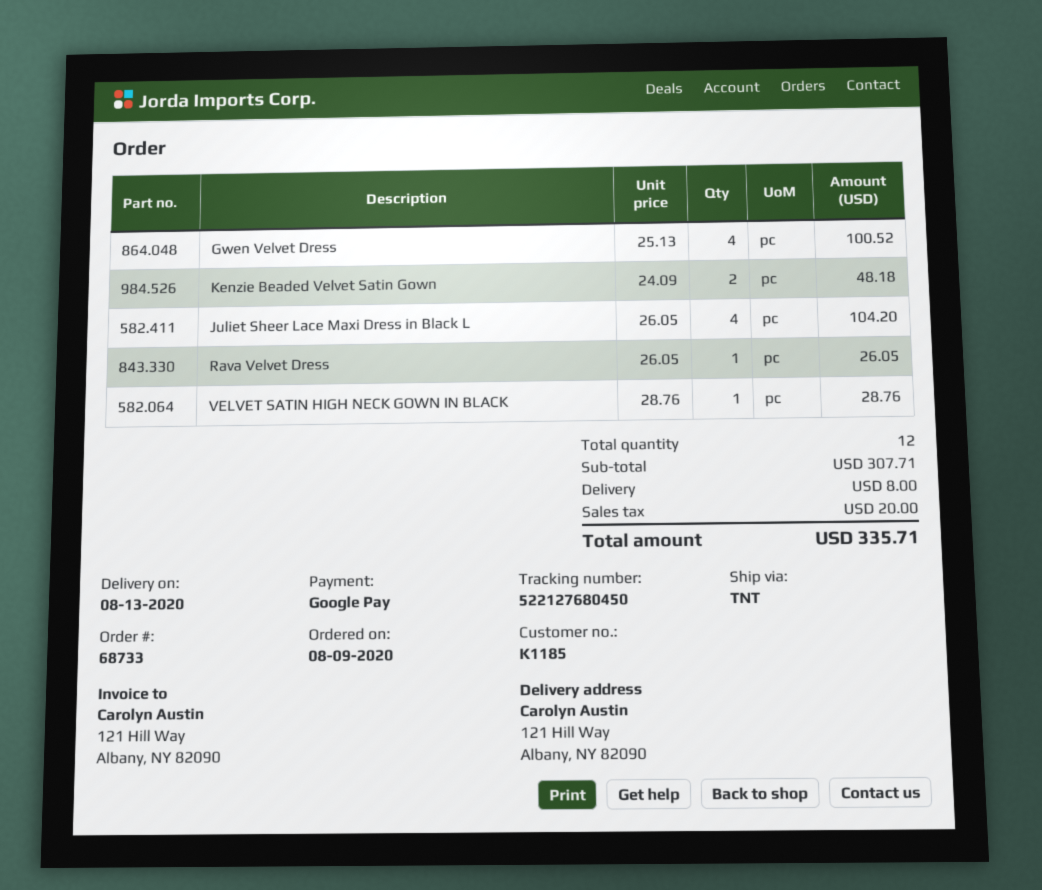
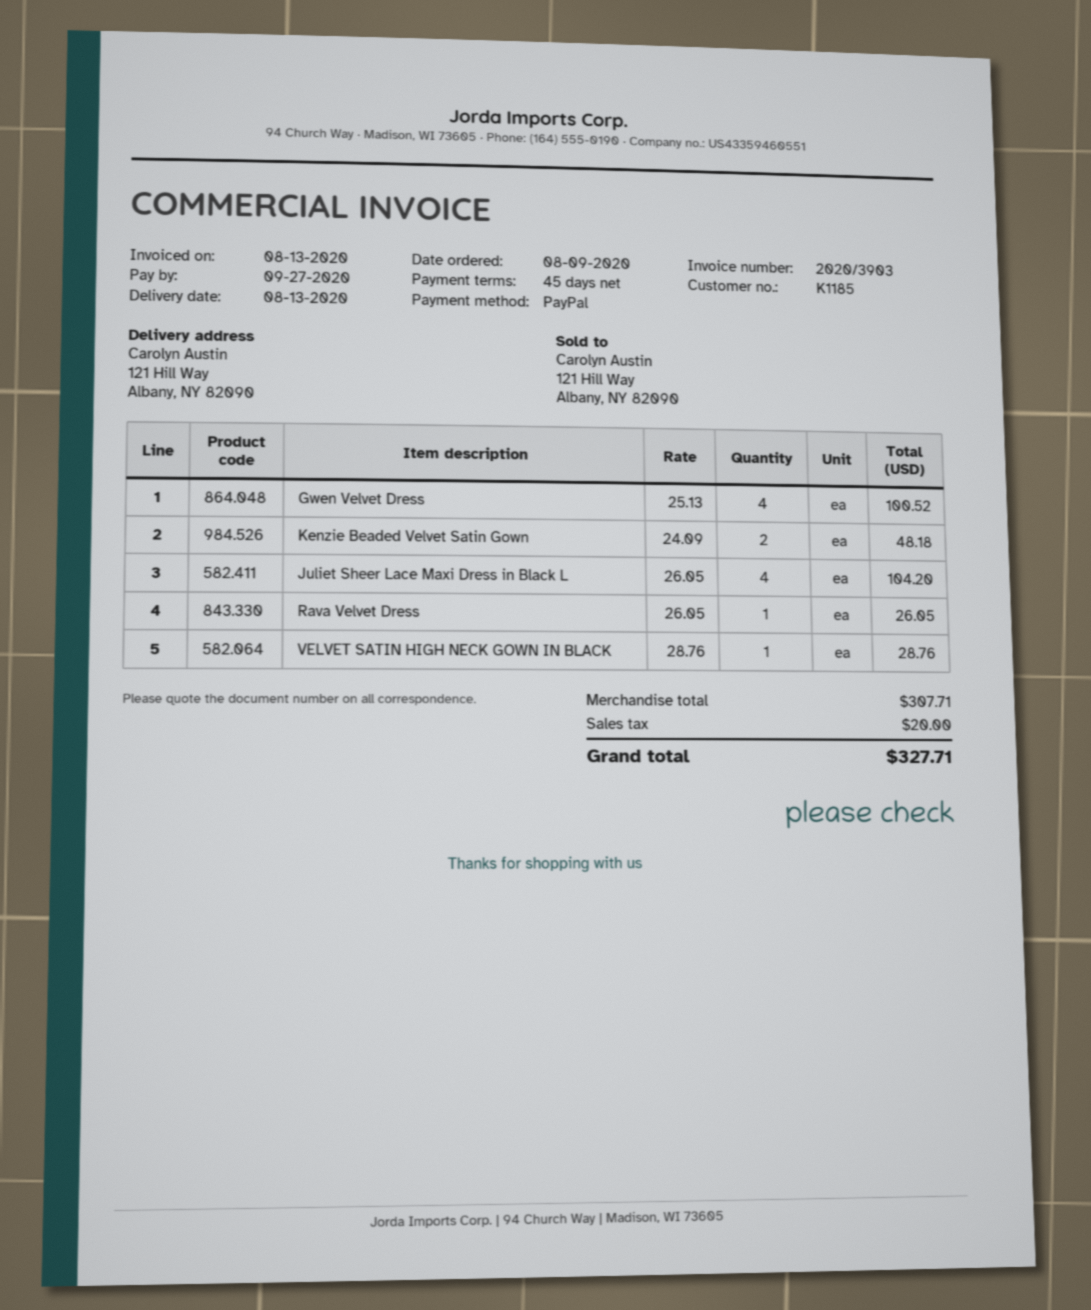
payment method: Google Pay -> PayPal
shipping: 8.00 -> none
total: 335.71 -> 327.71

